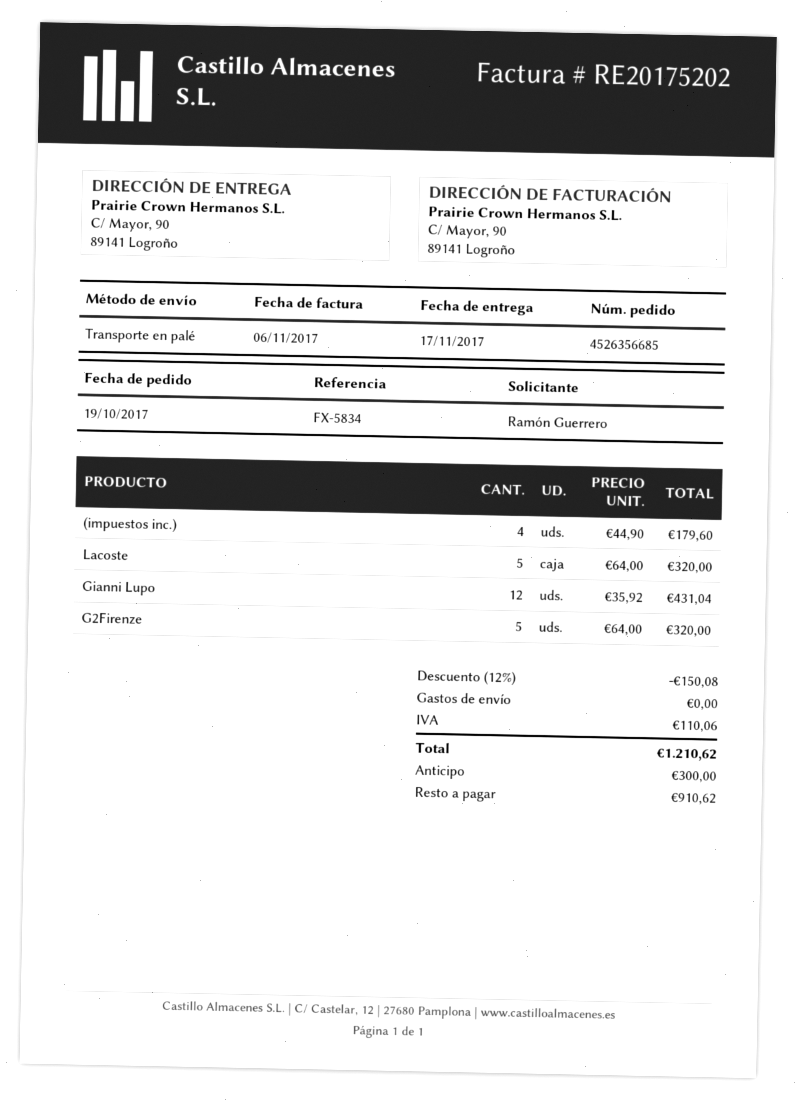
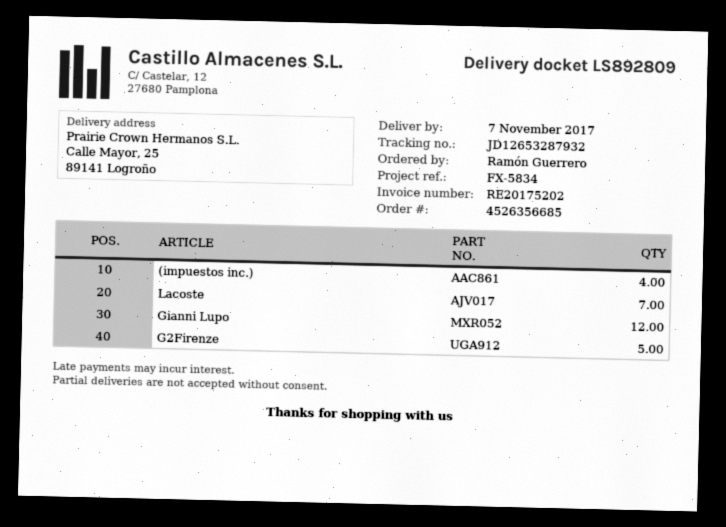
delivery date: 2017-11-17 -> 2017-11-07
ship to: C/ Mayor, 90, 89141 Logroño -> Calle Mayor, 25, 89141 Logroño
Lacoste: 5 -> 7

